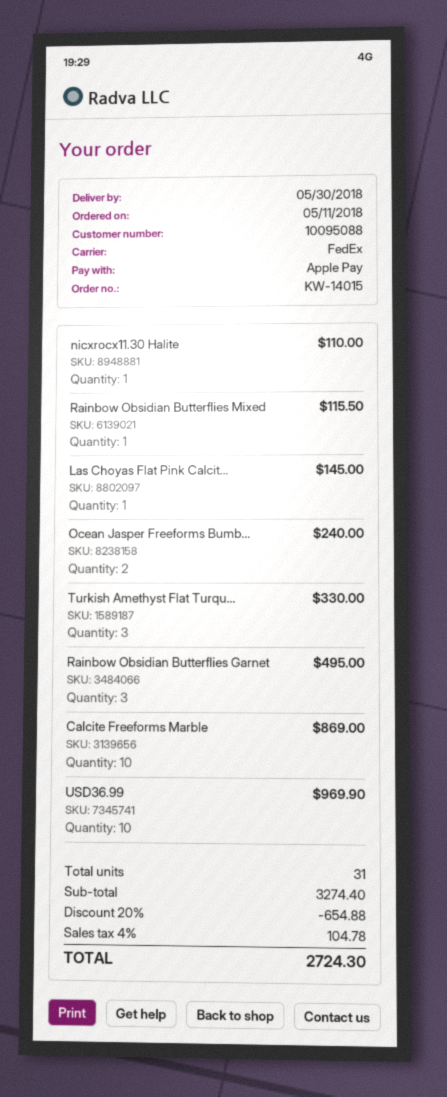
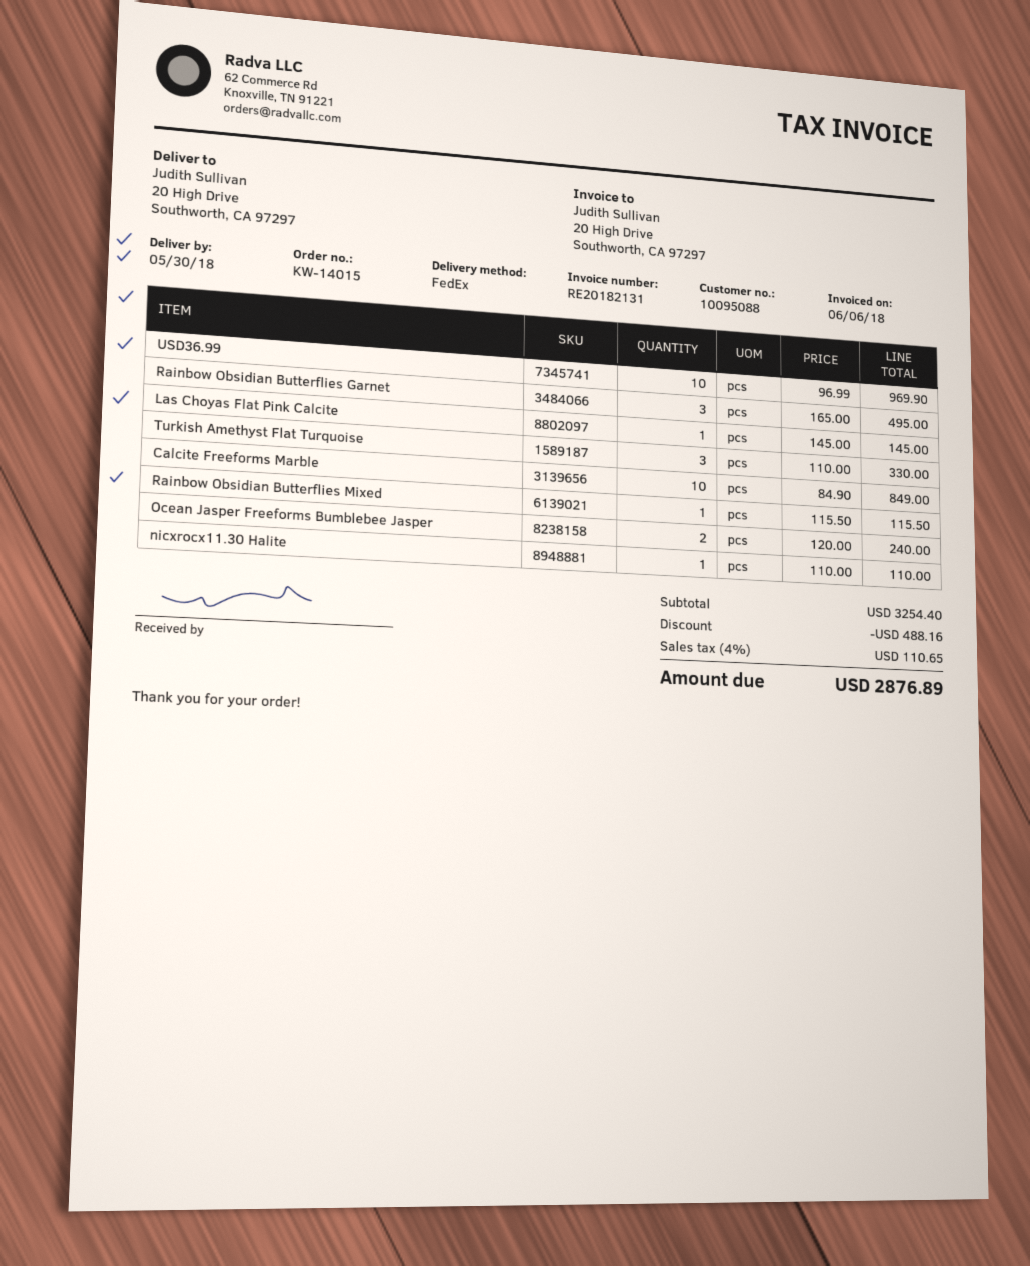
Calcite Freeforms Marble: 10 for 869.00 -> 10 for 849.00
subtotal: 3274.40 -> 3254.40
discount: 654.88 -> 488.16
tax: 4% = 104.78 -> 4% = 110.65
total: 2724.30 -> 2876.89

